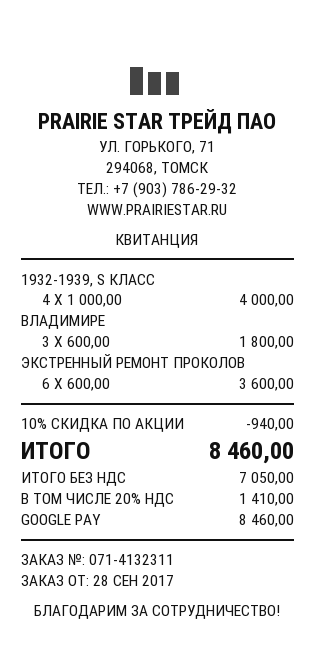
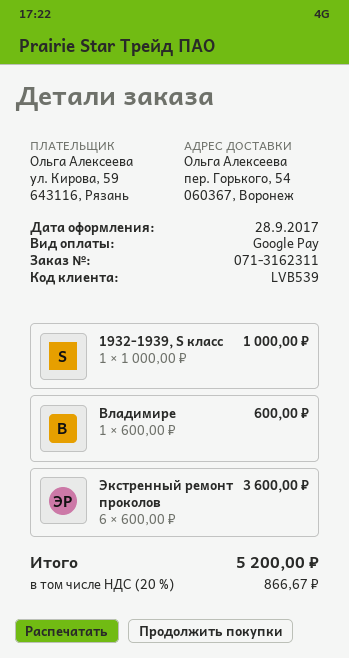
order number: 071-4132311 -> 071-3162311
1932-1939, S КЛАСС: 4 x 1000.00 = 4000.00 -> 1 x 1000.00 = 1000.00
ВЛАДИМИРЕ: 3 x 600.00 = 1800.00 -> 1 x 600.00 = 600.00
discount: 10% = 940.00 -> none
tax: 20% = 1410.00 -> 20% = 866.67
total: 8460.00 -> 5200.00

